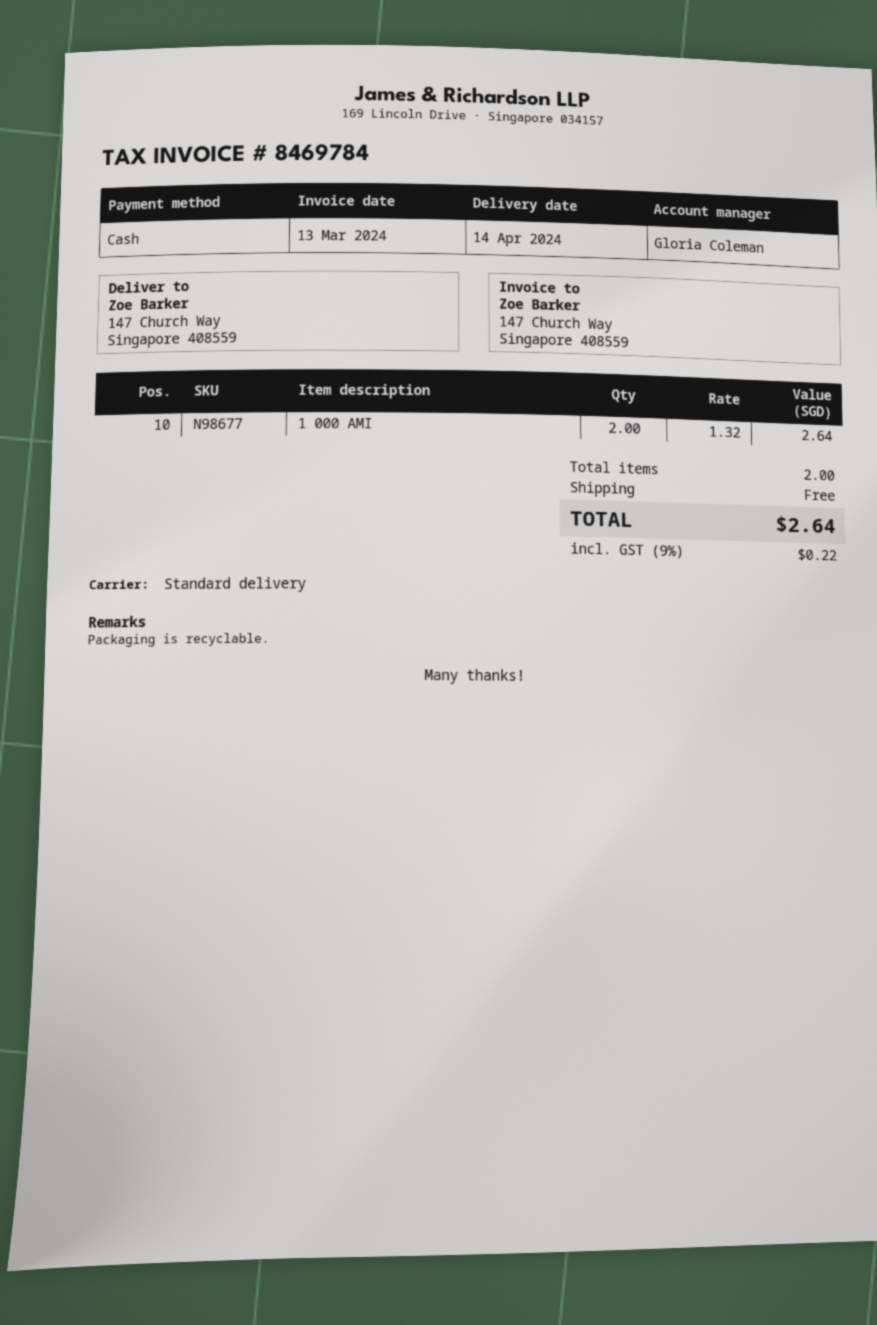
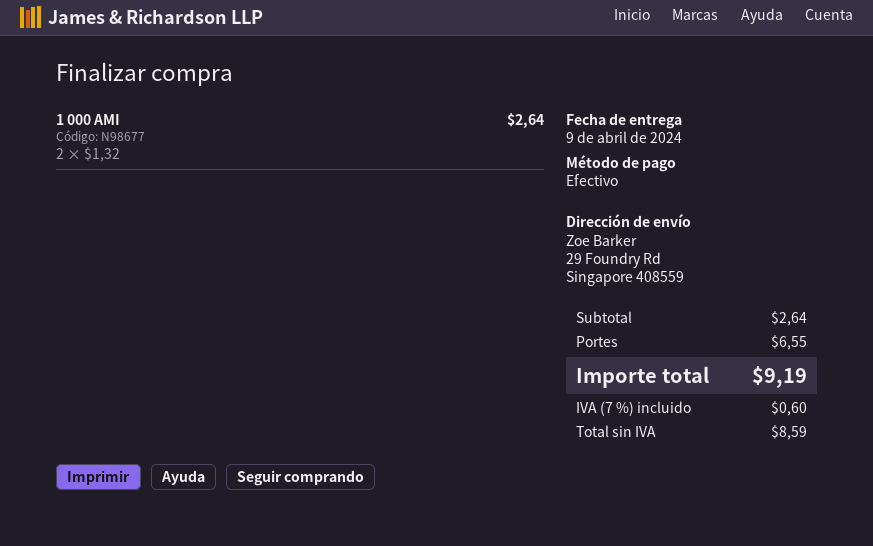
delivery date: 2024-04-14 -> 2024-04-09
ship to: 147 Church Way, Singapore 408559 -> 29 Foundry Rd, Singapore 408559
shipping: 0.00 -> 6.55
tax: 9% = 0.22 -> 7% = 0.60
total: 2.64 -> 9.19

